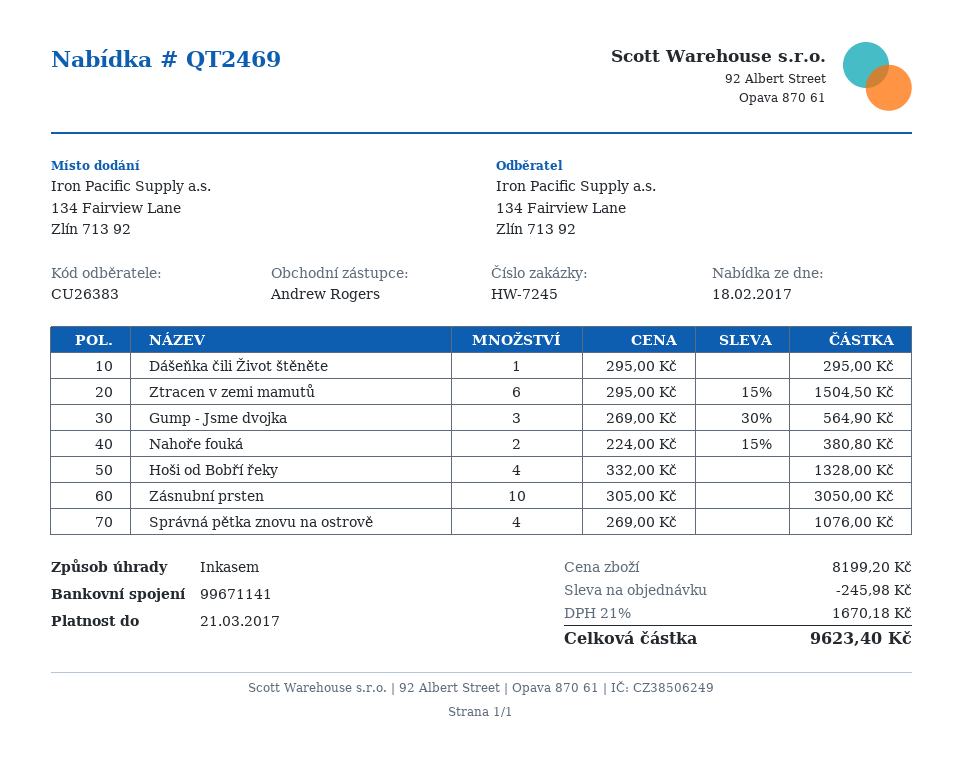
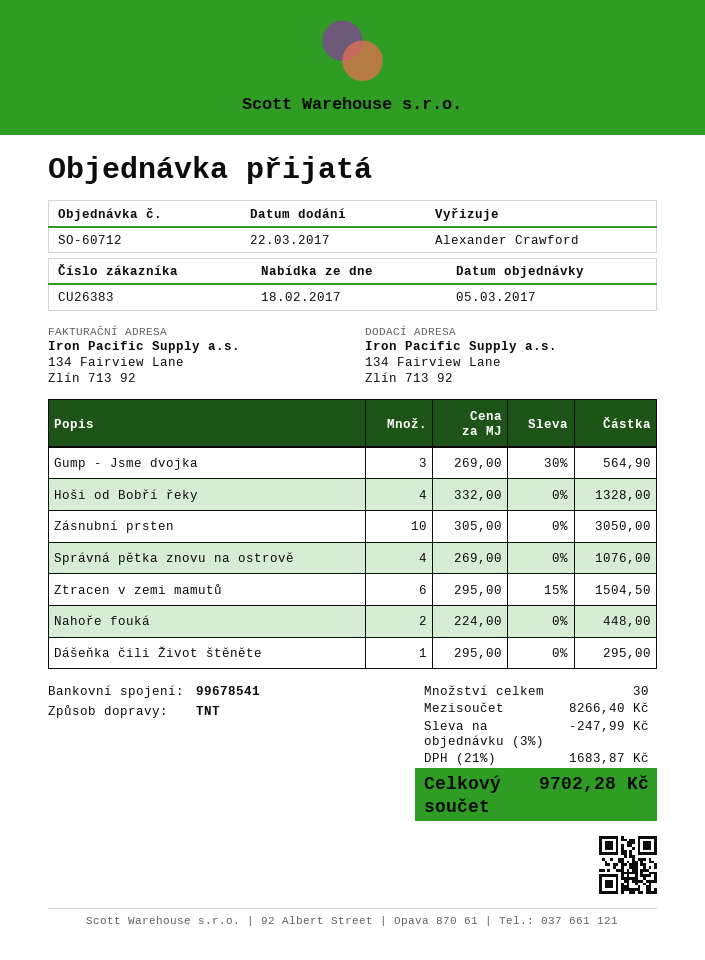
sales rep: Andrew Rogers -> Alexander Crawford
bank account: 99671141 -> 99678541
Nahoře fouká: 2 x 224.00 - 15% = 380.80 -> 2 x 224.00 = 448.00
subtotal: 8199.20 -> 8266.40
discount: 245.98 -> 247.99
tax: 21% = 1670.18 -> 21% = 1683.87
total: 9623.40 -> 9702.28

